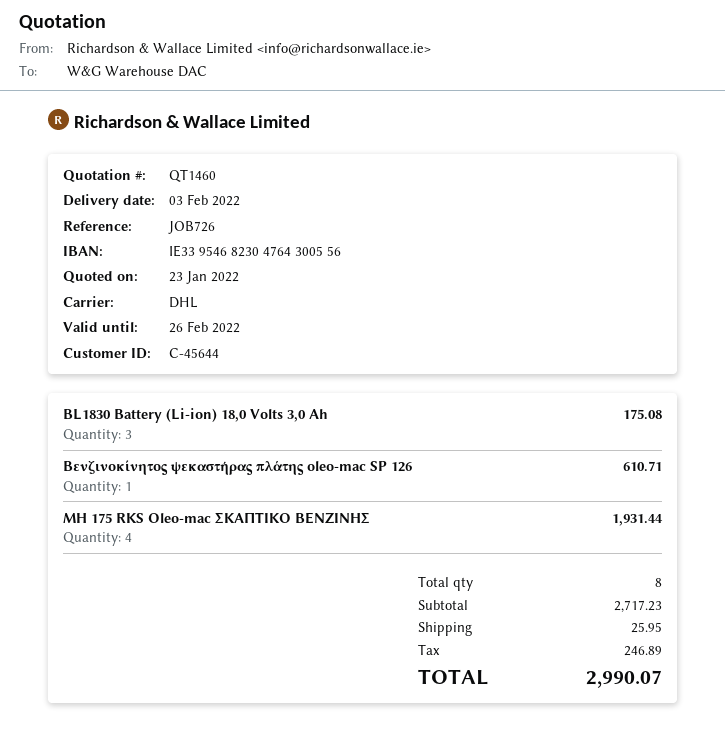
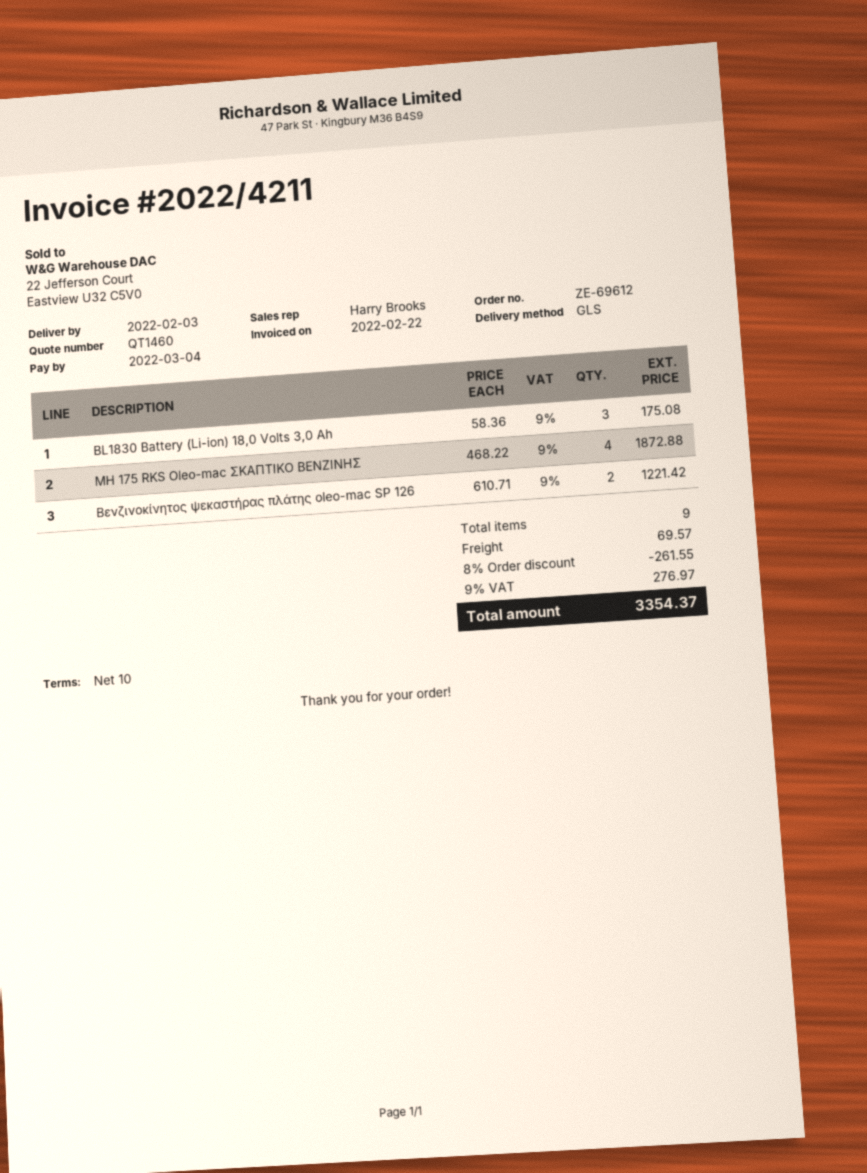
shipping method: DHL -> GLS
Βενζινοκίνητος ψεκαστήρας πλάτης oleo-mac SP 126: 1 for 610.71 -> 2 for 1221.42
MH 175 RKS Oleo-mac ΣΚΑΠΤΙΚΟ ΒΕΝΖΙΝΗΣ: 4 for 1931.44 -> 4 for 1872.88
total quantity: 8 -> 9
discount: none -> 8% = 261.55
shipping: 25.95 -> 69.57
tax: 246.89 -> 276.97
total: 2990.07 -> 3354.37

